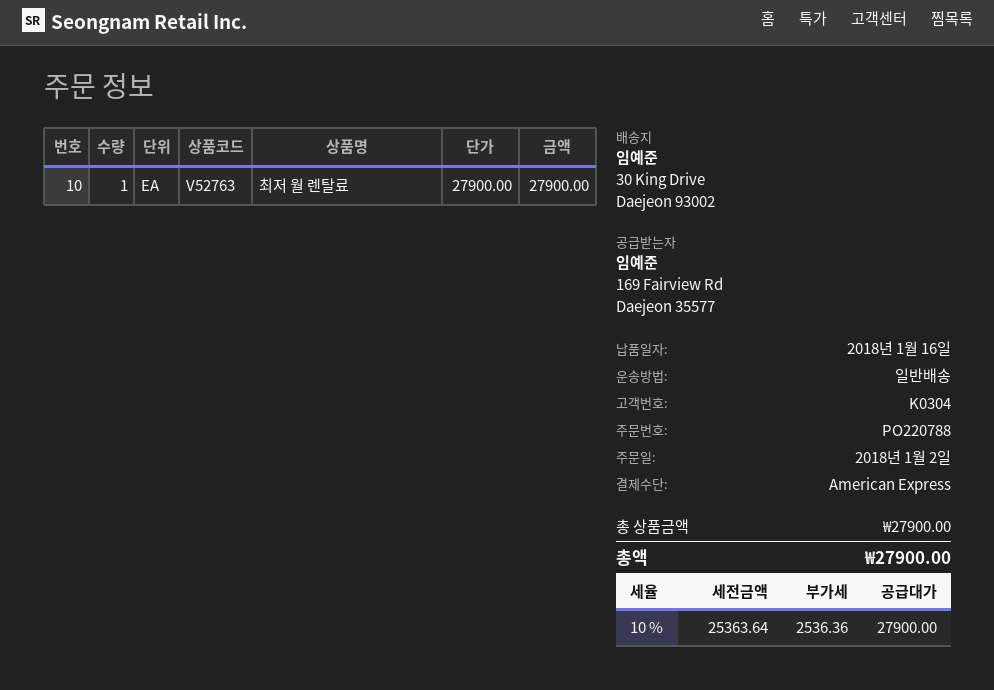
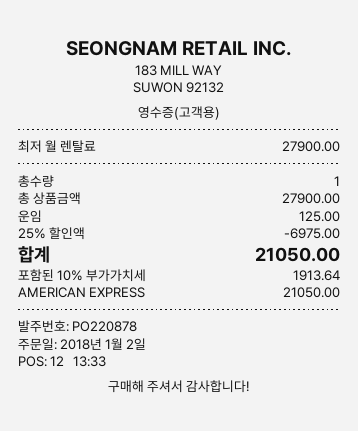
order number: PO220788 -> PO220878
discount: none -> 25% = 6975.00
shipping: none -> 125.00
tax: 10% = 2536.36 -> 10% = 1913.64
total: 27900.00 -> 21050.00

